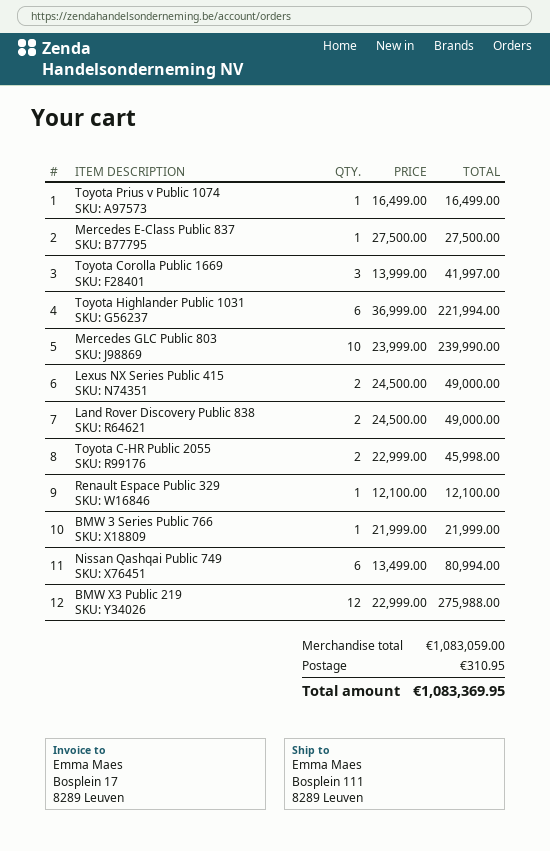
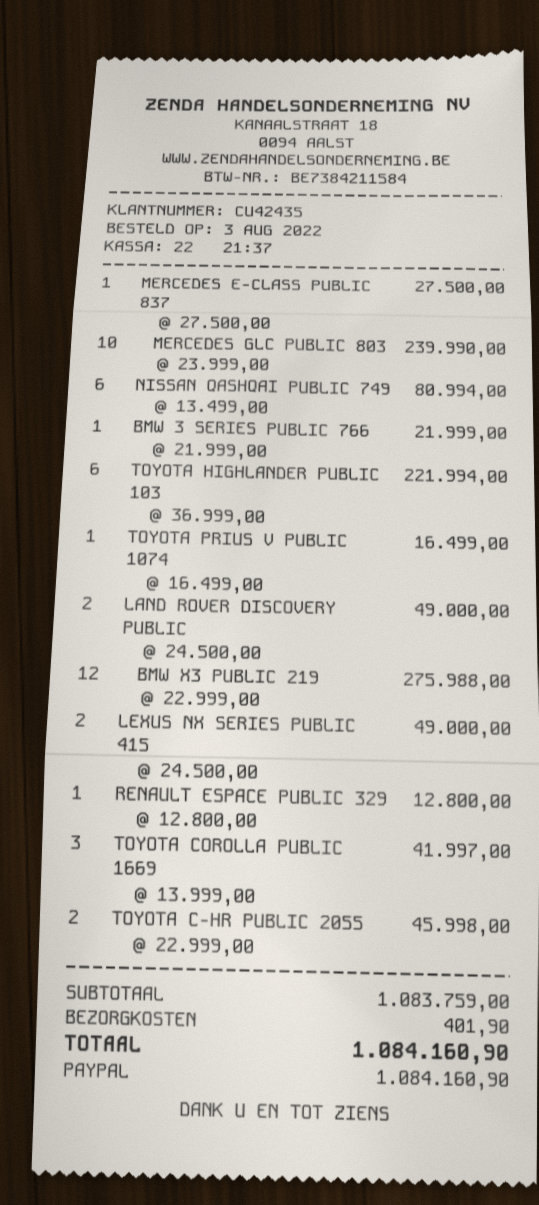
Renault Espace Public 329: 1 x 12100.00 = 12100.00 -> 1 x 12800.00 = 12800.00
subtotal: 1083059.00 -> 1083759.00
shipping: 310.95 -> 401.90
total: 1083369.95 -> 1084160.90

